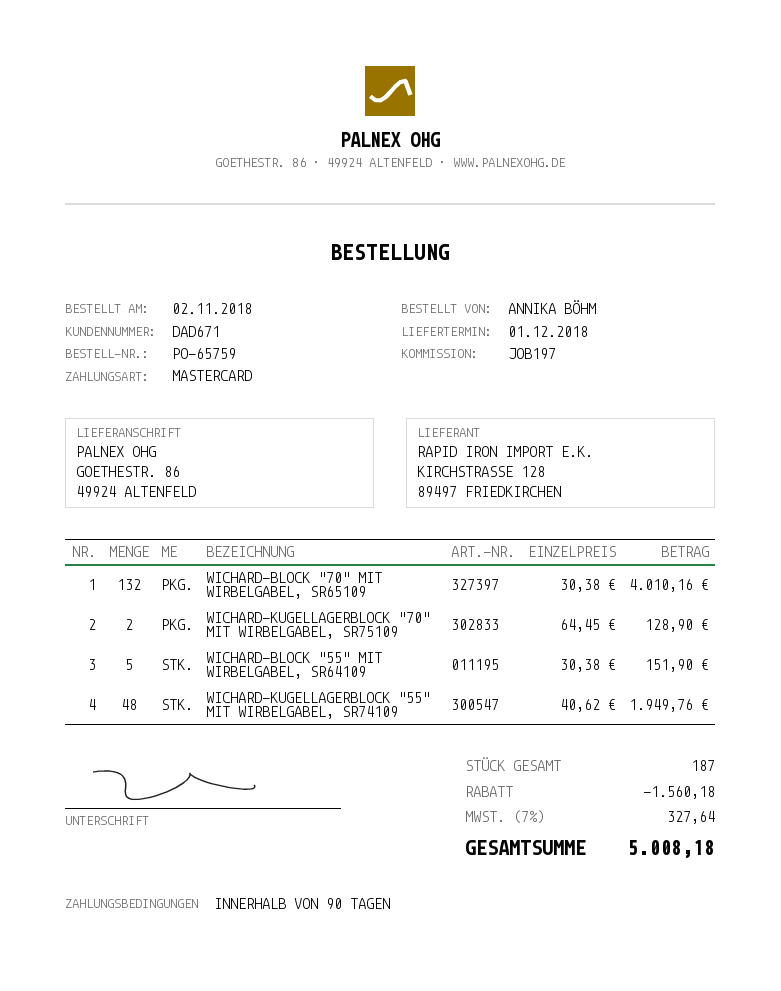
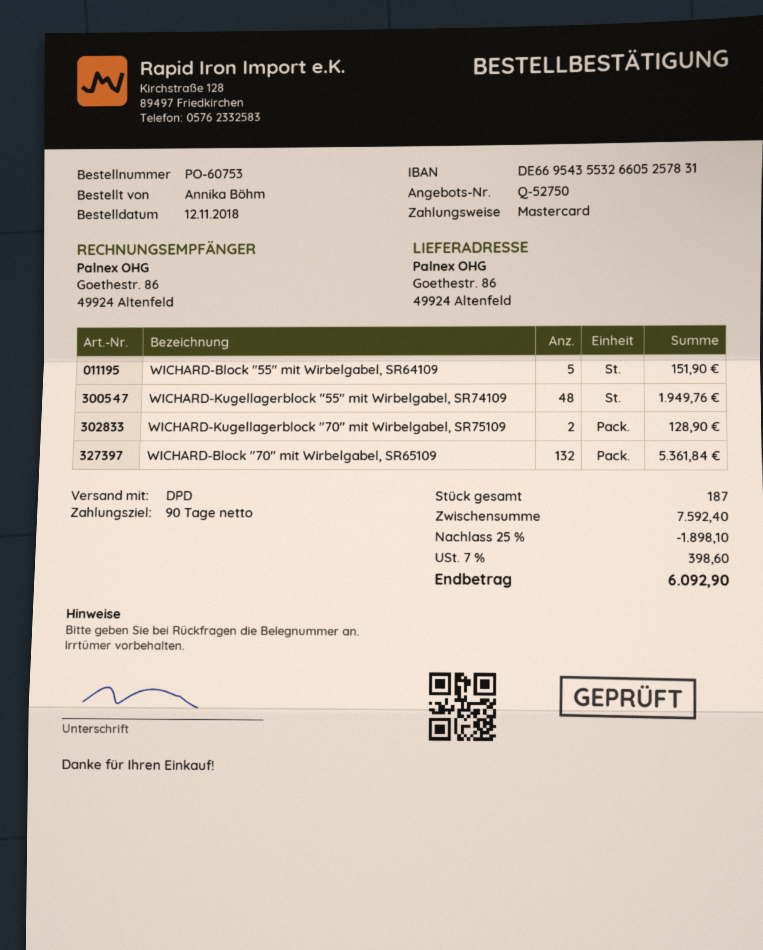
order number: PO-65759 -> PO-60753
order date: 2018-11-02 -> 2018-11-12
WICHARD-BLOCK "70" MIT WIRBELGABEL, SR65109: 132 for 4010.16 -> 132 for 5361.84
discount: 1560.18 -> 1898.10
tax: 7% = 327.64 -> 7% = 398.60
total: 5008.18 -> 6092.90

